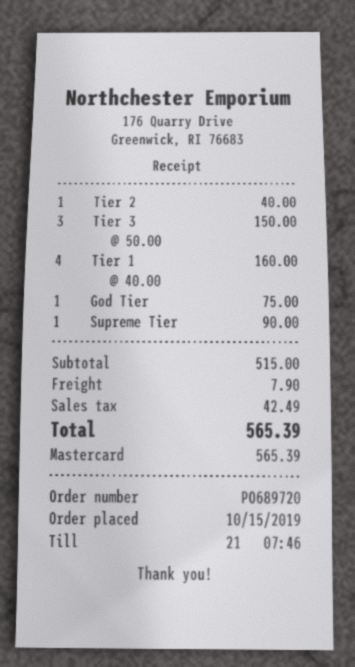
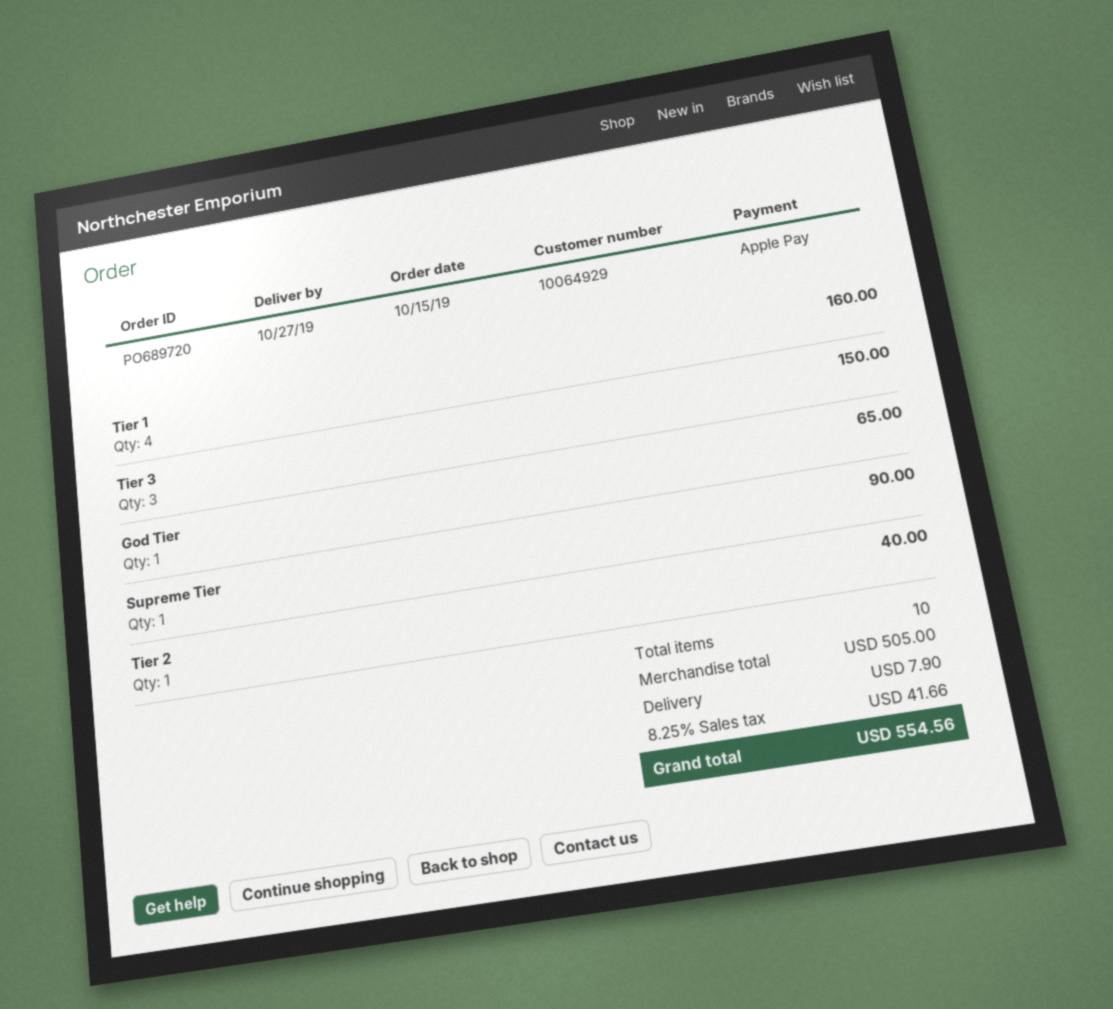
payment method: Mastercard -> Apple Pay
God Tier: 1 for 75.00 -> 1 for 65.00
subtotal: 515.00 -> 505.00
tax: 42.49 -> 41.66
total: 565.39 -> 554.56

